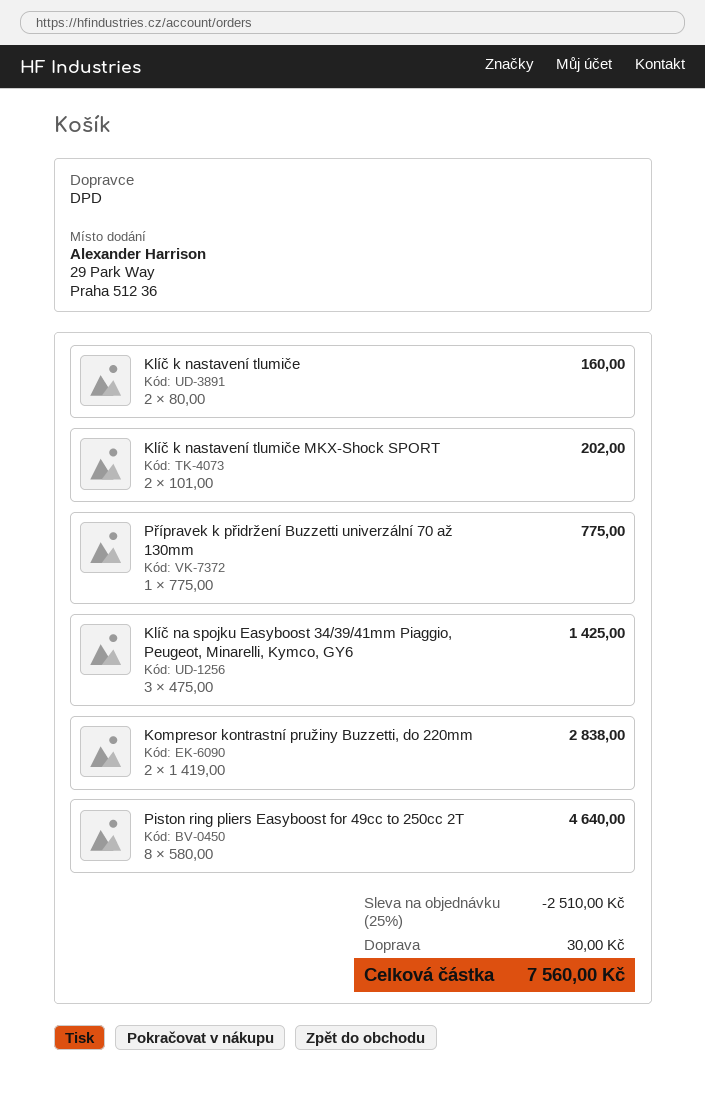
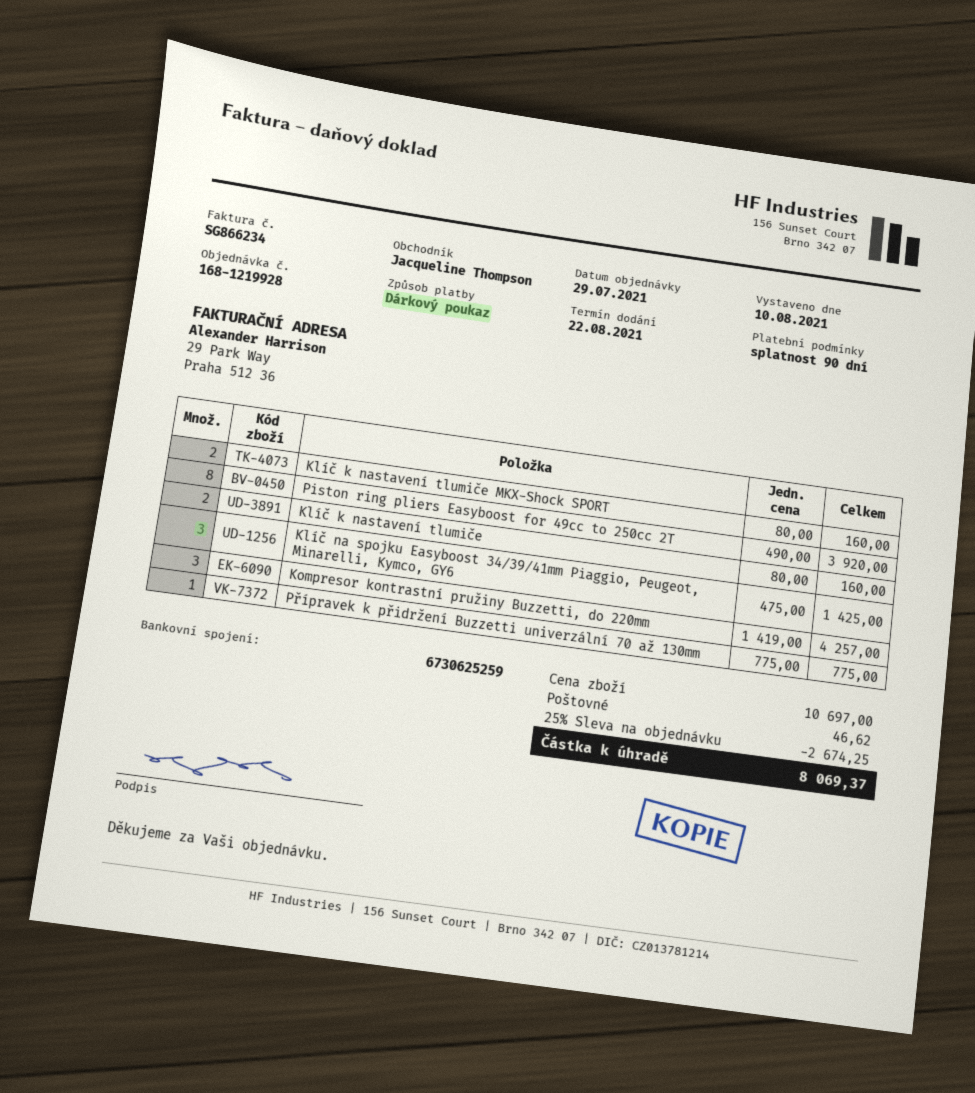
Klíč k nastavení tlumiče MKX-Shock SPORT: 2 x 101.00 = 202.00 -> 2 x 80.00 = 160.00
Kompresor kontrastní pružiny Buzzetti, do 220mm: 2 x 1419.00 = 2838.00 -> 3 x 1419.00 = 4257.00
Piston ring pliers Easyboost for 49cc to 250cc 2T: 8 x 580.00 = 4640.00 -> 8 x 490.00 = 3920.00
discount: 25% = 2510.00 -> 25% = 2674.25
shipping: 30.00 -> 46.62
total: 7560.00 -> 8069.37

